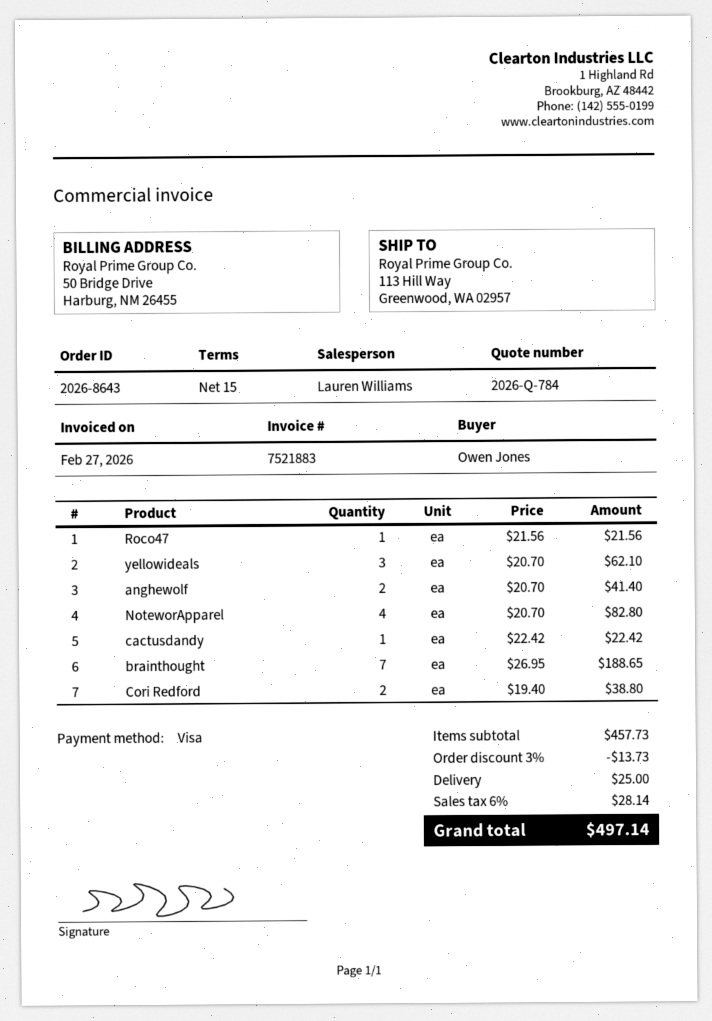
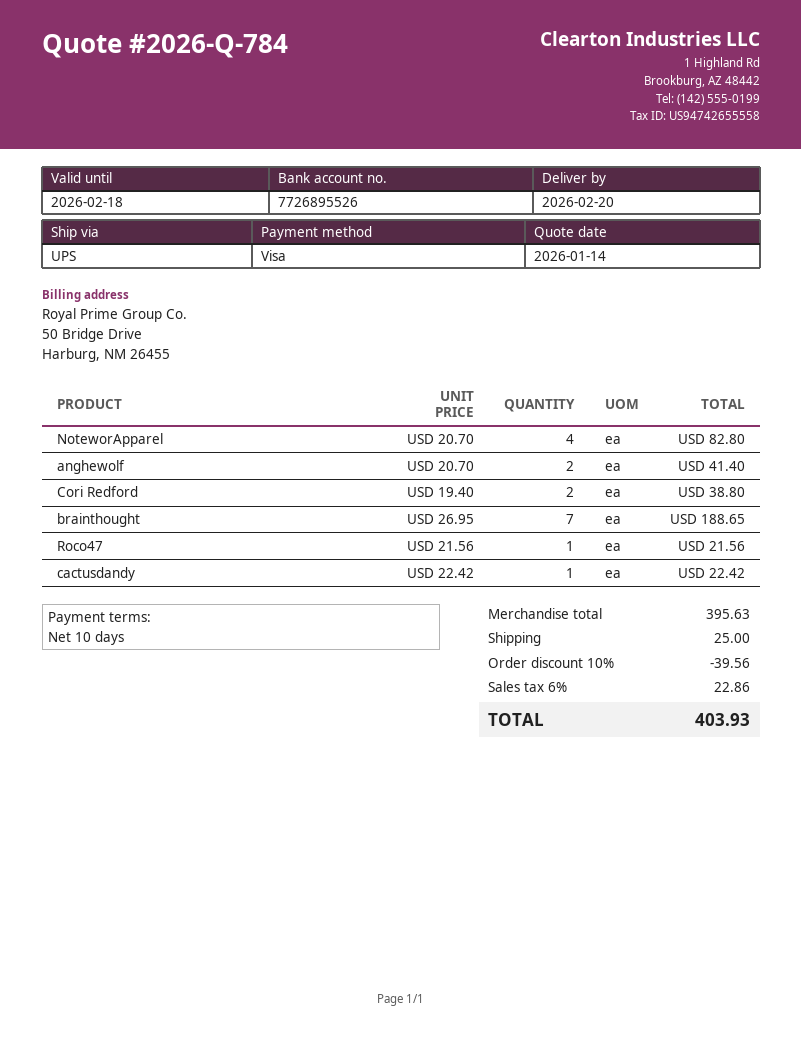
payment terms: 15 days -> 10 days
yellowideals: 3 x 20.70 = 62.10 -> none
subtotal: 457.73 -> 395.63
discount: 3% = 13.73 -> 10% = 39.56
tax: 6% = 28.14 -> 6% = 22.86
total: 497.14 -> 403.93

